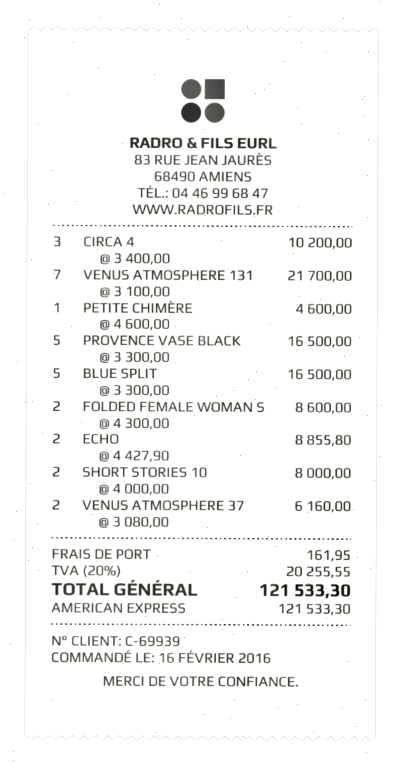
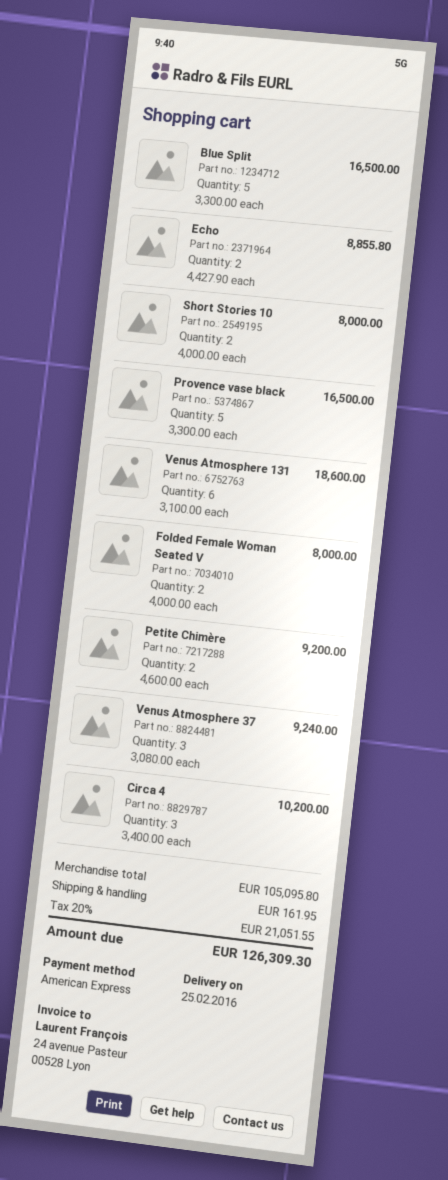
VENUS ATMOSPHERE 131: 7 x 3100.00 = 21700.00 -> 6 x 3100.00 = 18600.00
PETITE CHIMÈRE: 1 x 4600.00 = 4600.00 -> 2 x 4600.00 = 9200.00
FOLDED FEMALE WOMAN S: 2 x 4300.00 = 8600.00 -> 2 x 4000.00 = 8000.00
VENUS ATMOSPHERE 37: 2 x 3080.00 = 6160.00 -> 3 x 3080.00 = 9240.00
tax: 20% = 20255.55 -> 20% = 21051.55
total: 121533.30 -> 126309.30

